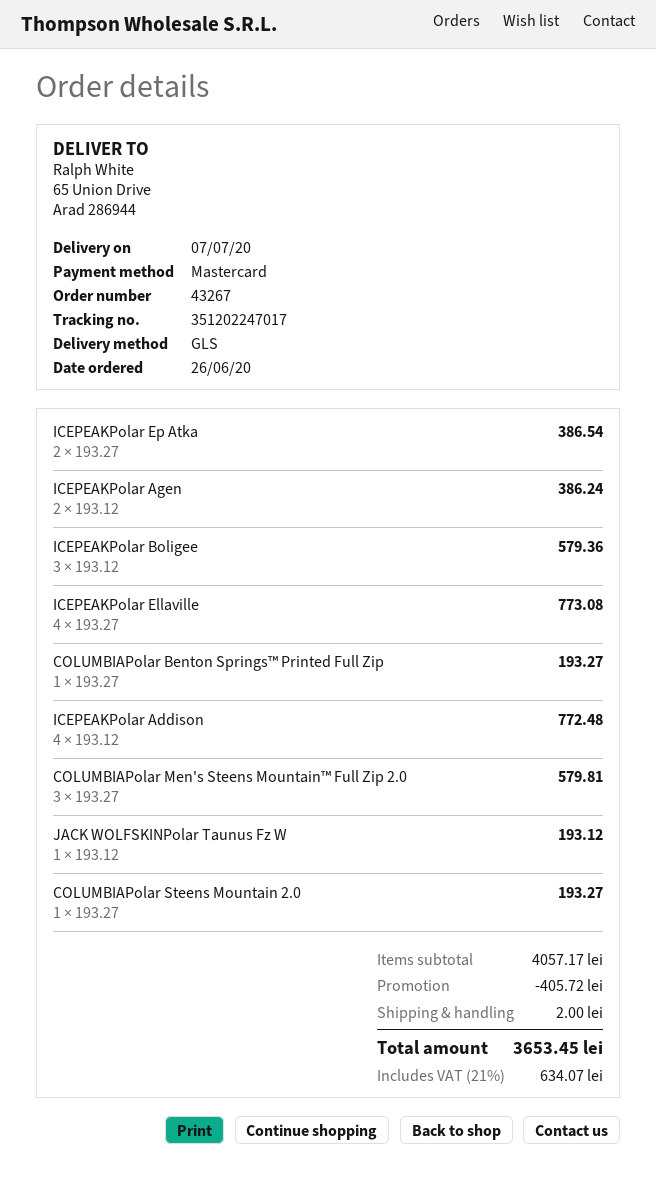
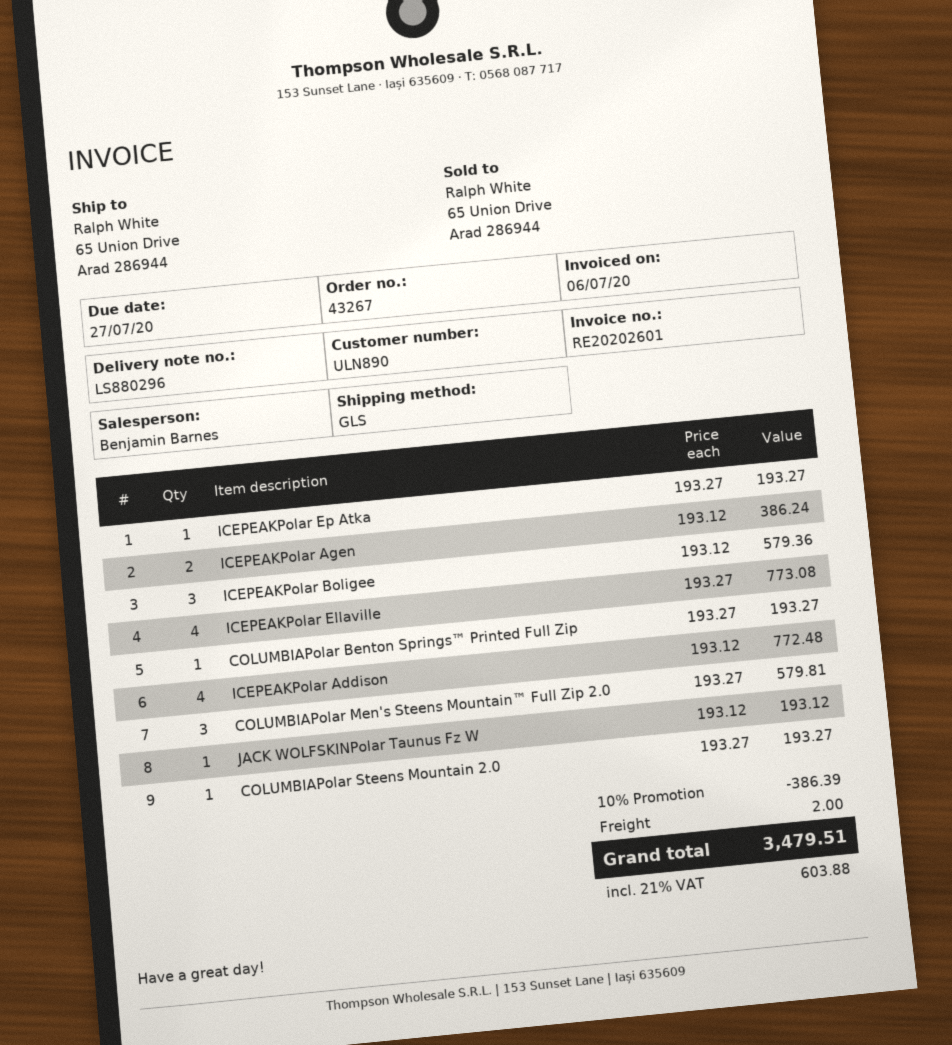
ICEPEAKPolar Ep Atka: 2 x 193.27 = 386.54 -> 1 x 193.27 = 193.27
discount: 405.72 -> 386.39
tax: 21% = 634.07 -> 21% = 603.88
total: 3653.45 -> 3479.51

